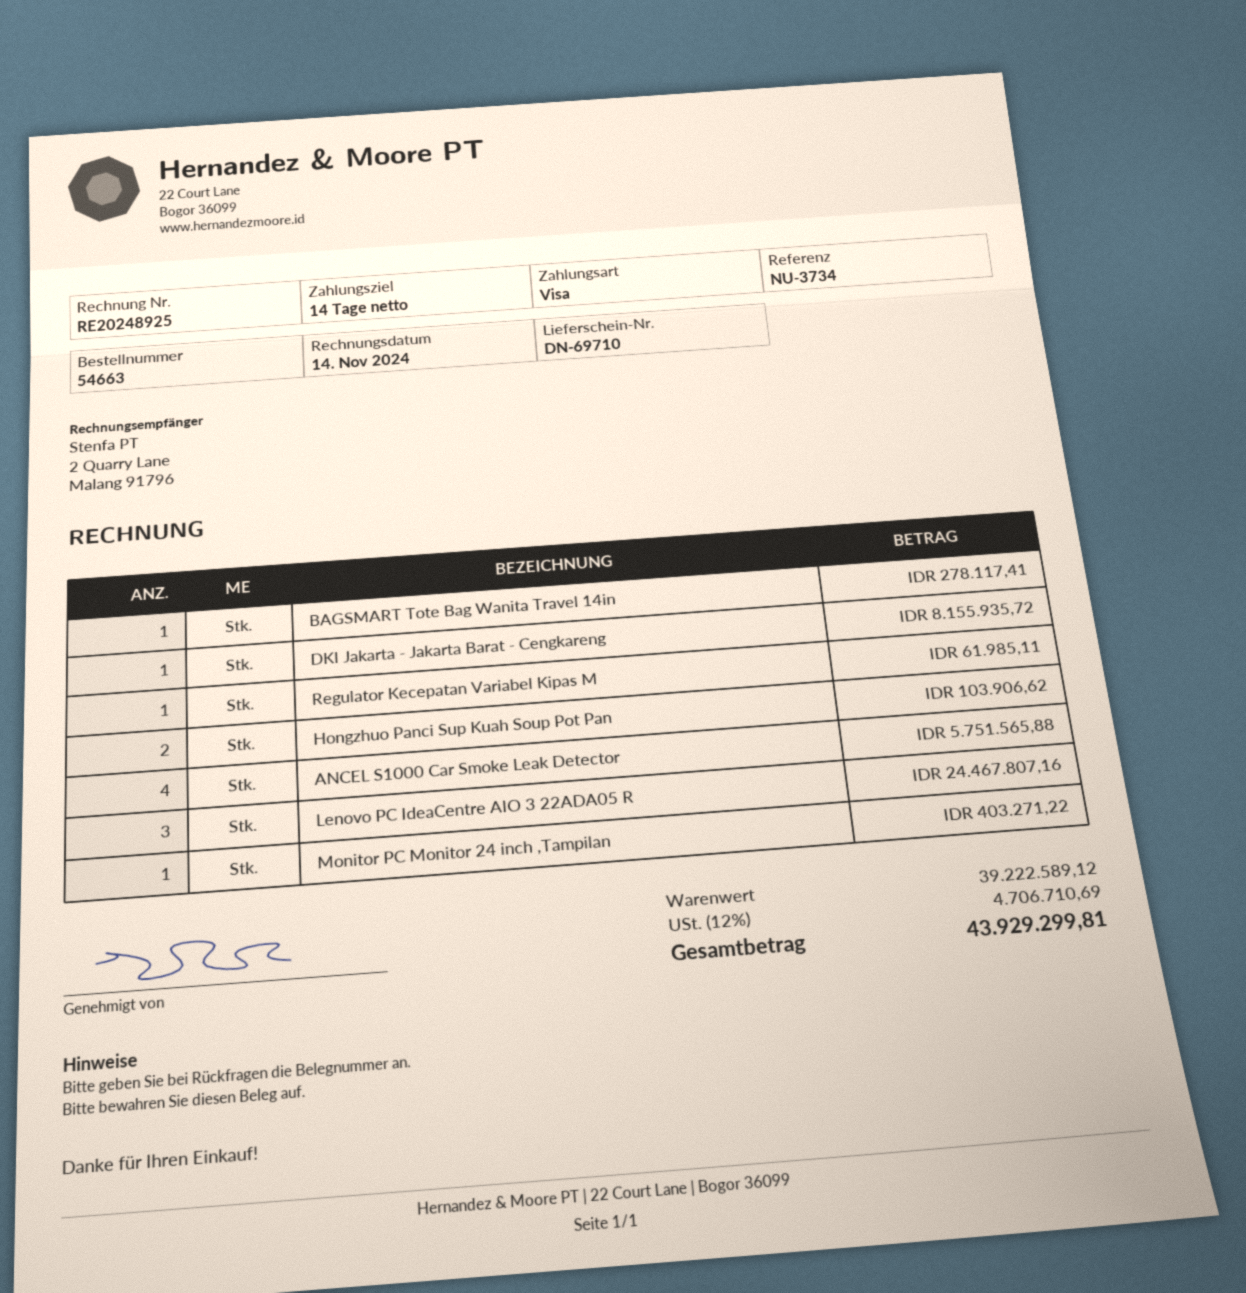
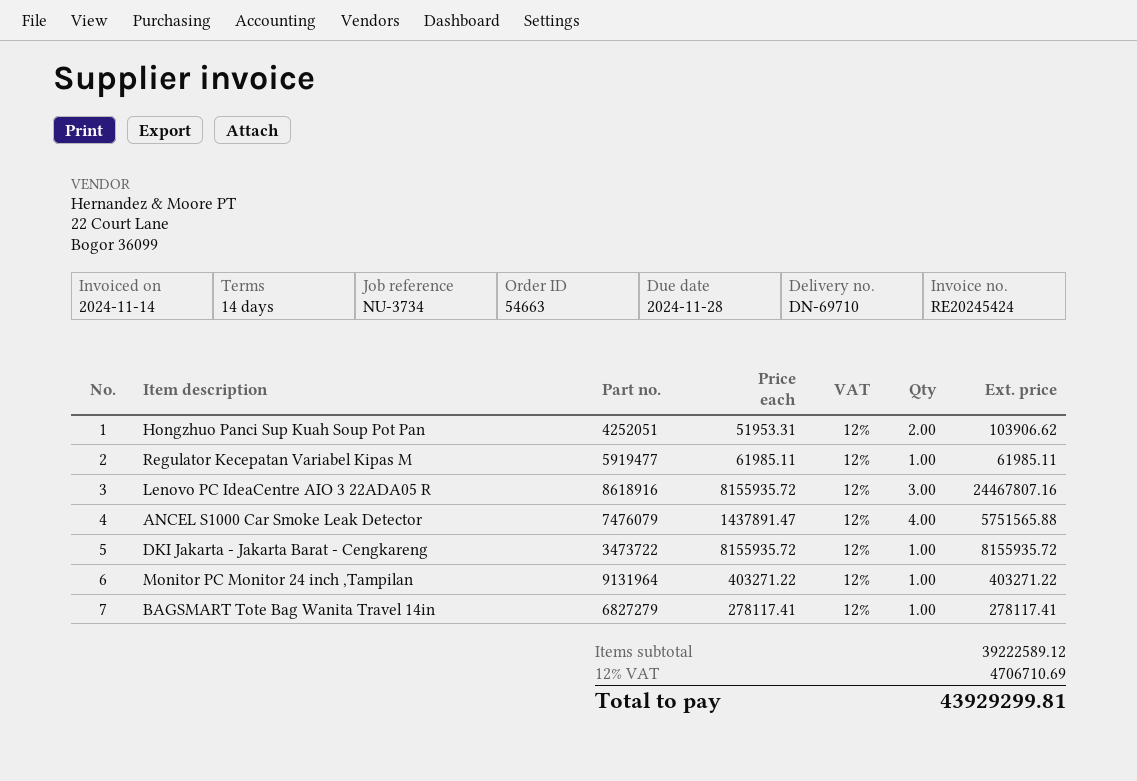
invoice number: RE20248925 -> RE20245424

